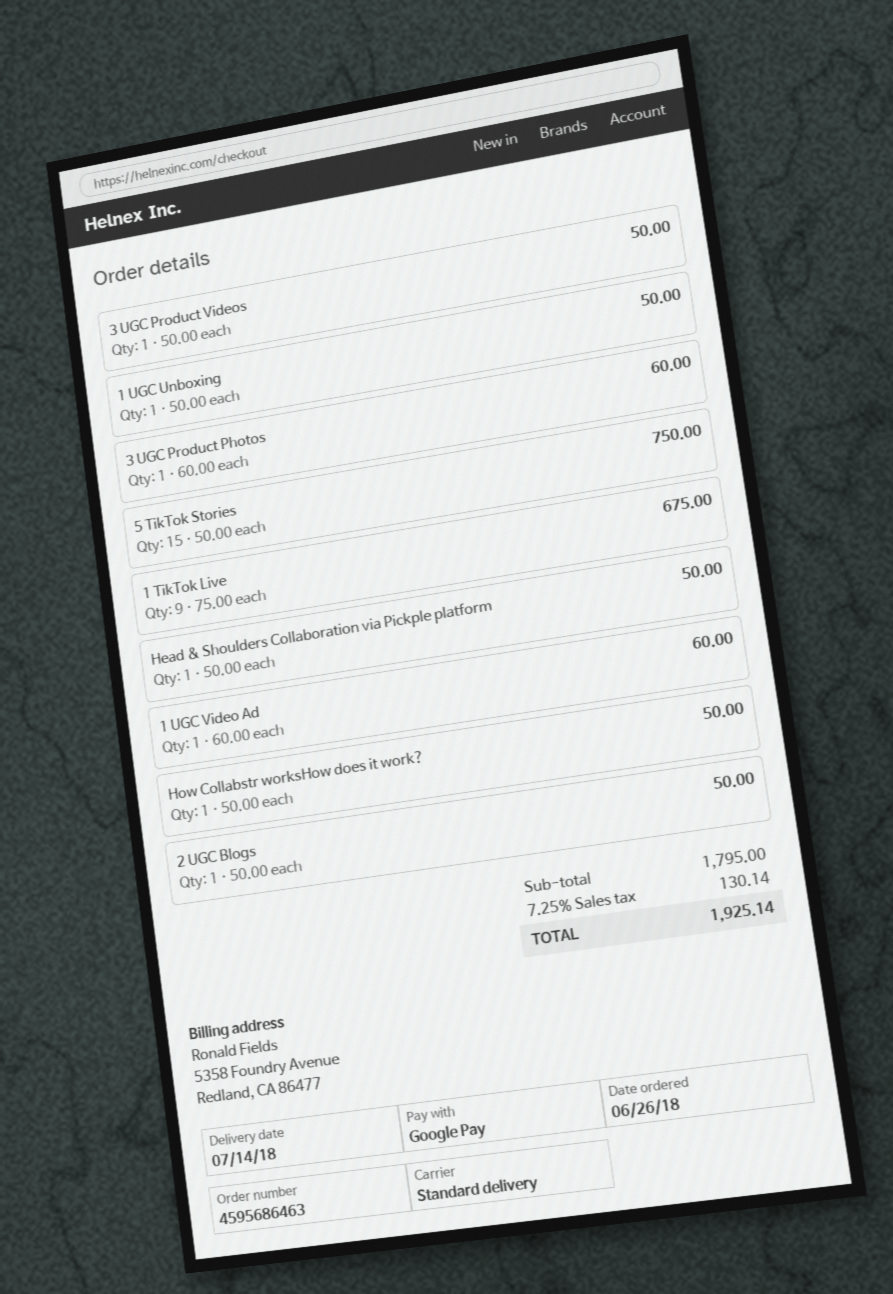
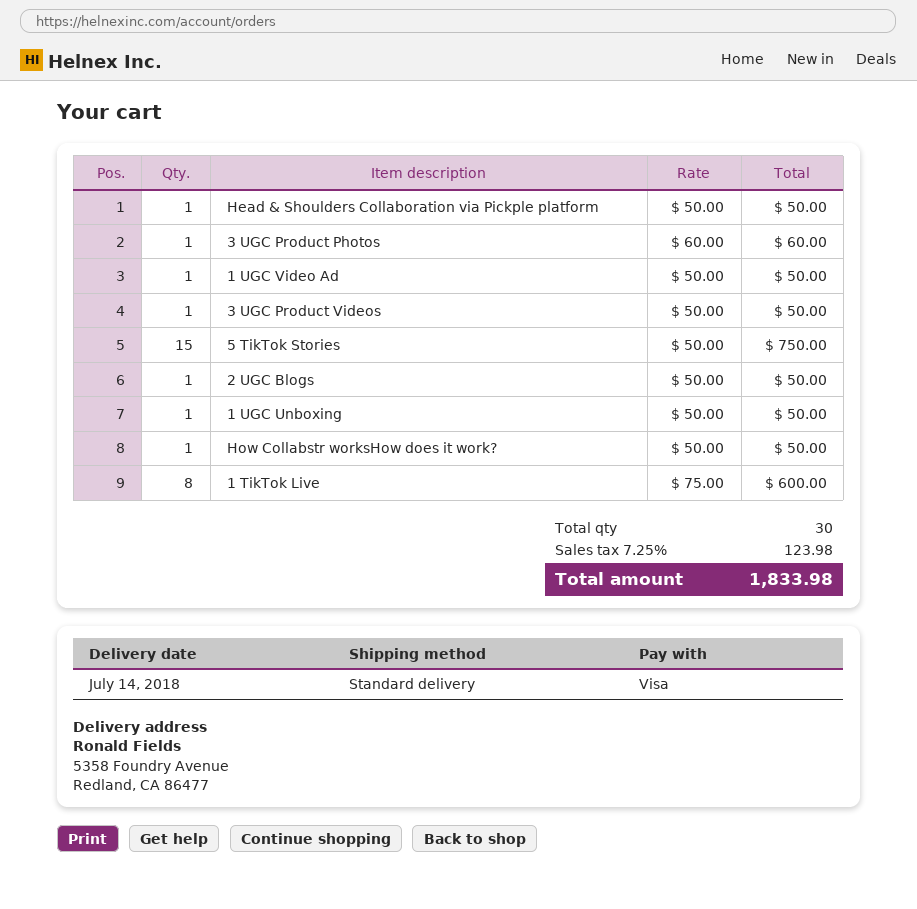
payment method: Google Pay -> Visa
1 TikTok Live: 9 x 75.00 = 675.00 -> 8 x 75.00 = 600.00
1 UGC Video Ad: 1 x 60.00 = 60.00 -> 1 x 50.00 = 50.00
tax: 7.25% = 130.14 -> 7.25% = 123.98
total: 1925.14 -> 1833.98

